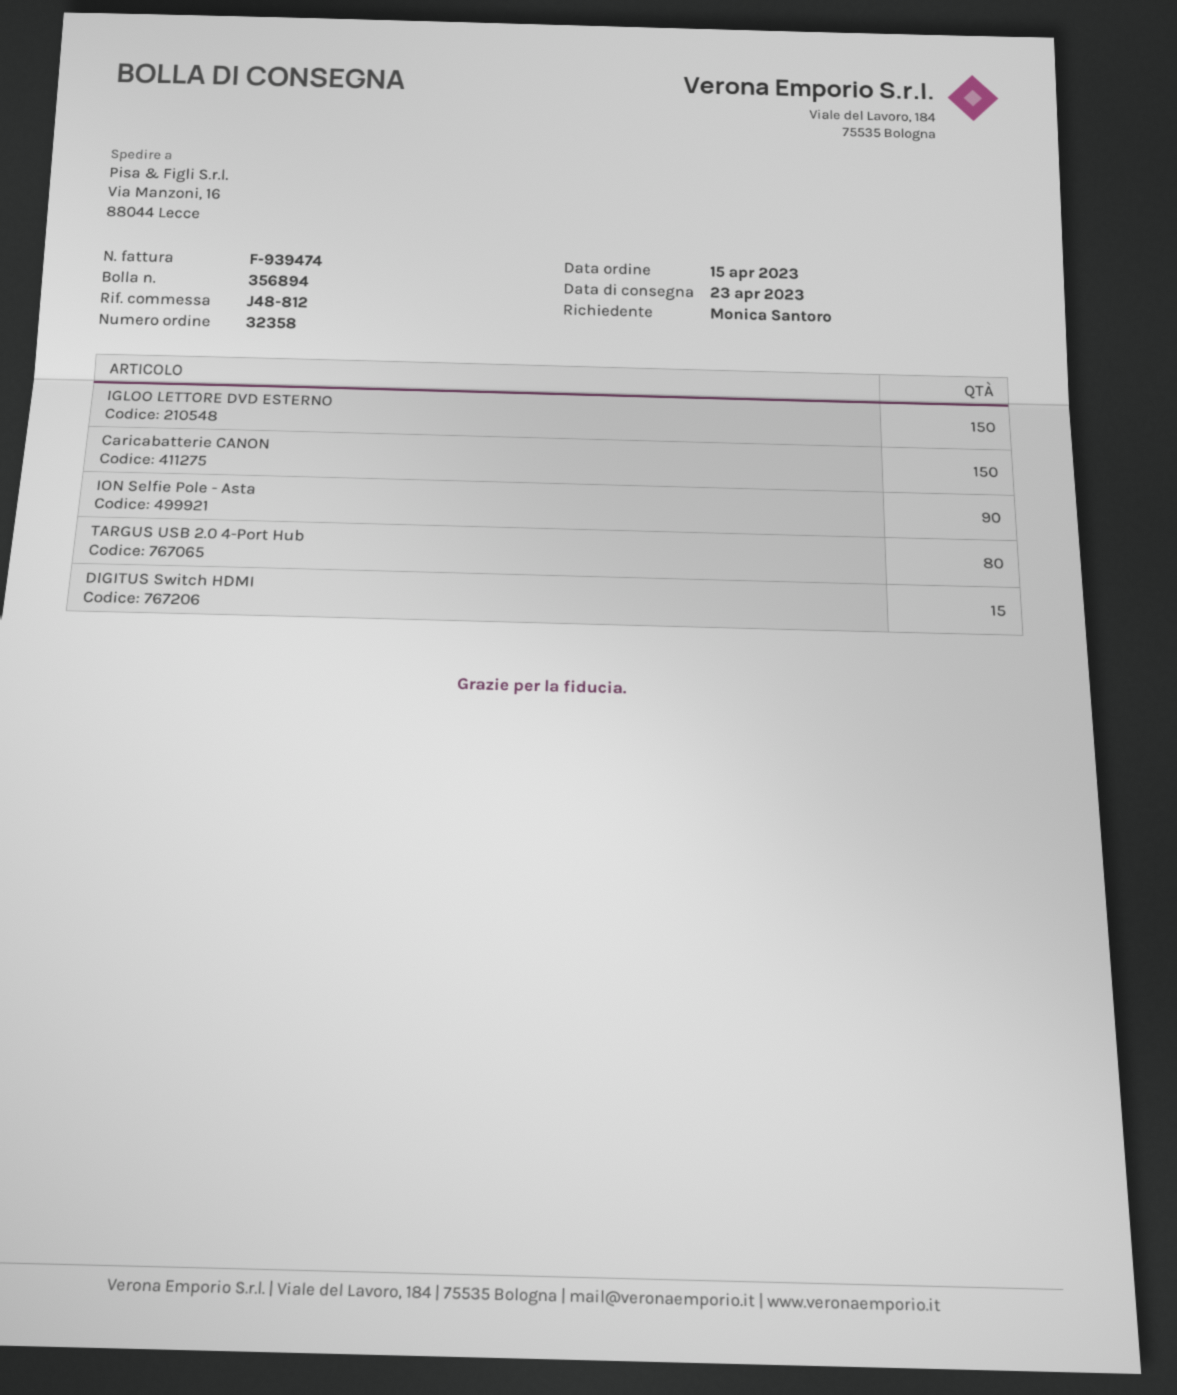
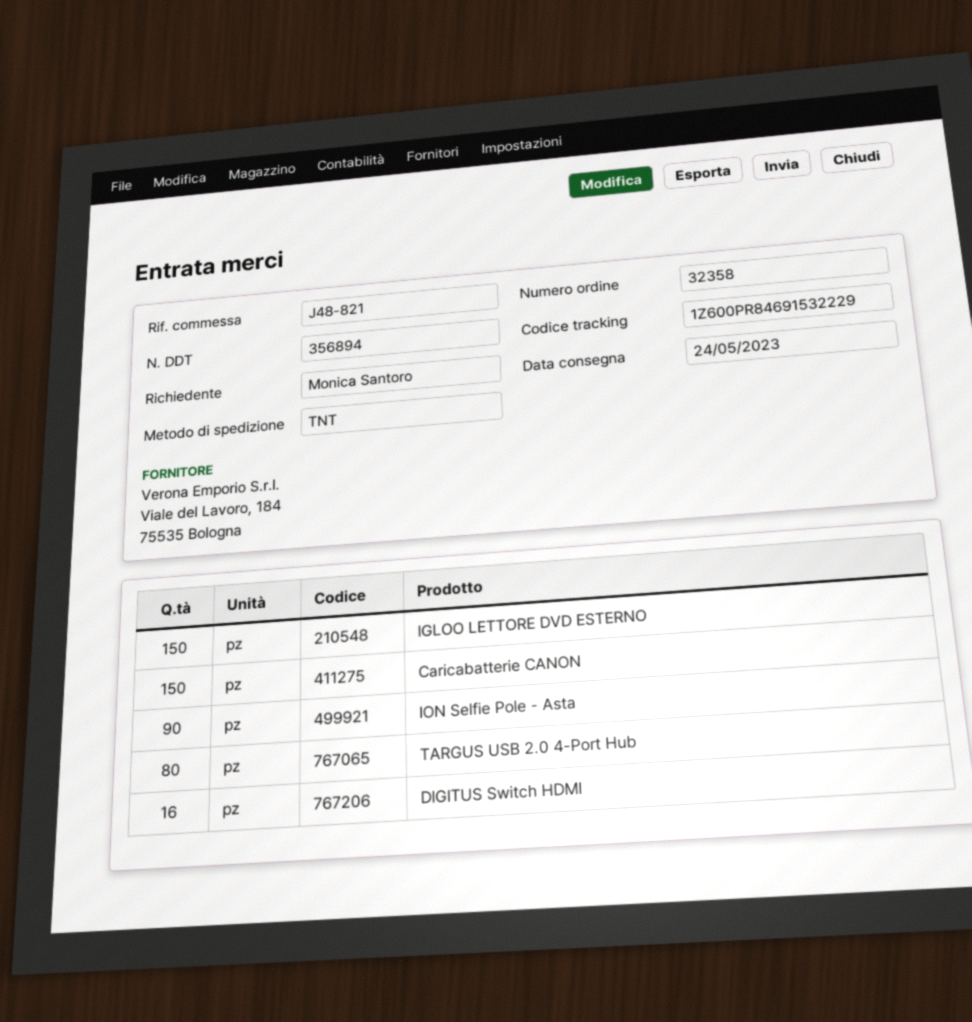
delivery date: 2023-04-23 -> 2023-05-24
reference: J48-812 -> J48-821
DIGITUS Switch HDMI: 15 -> 16

